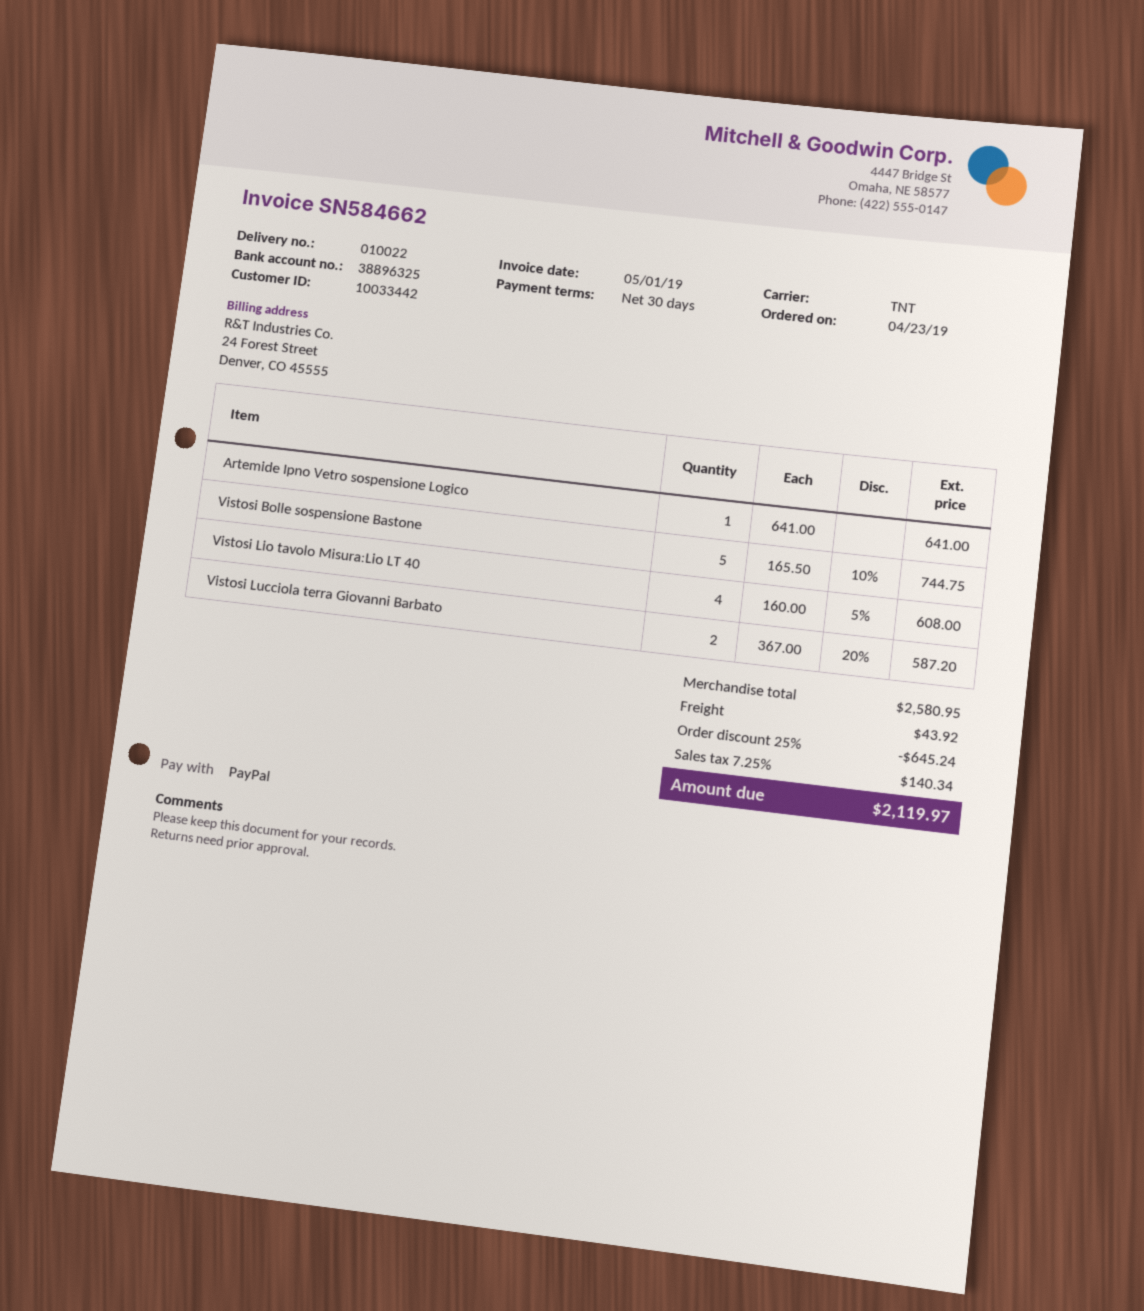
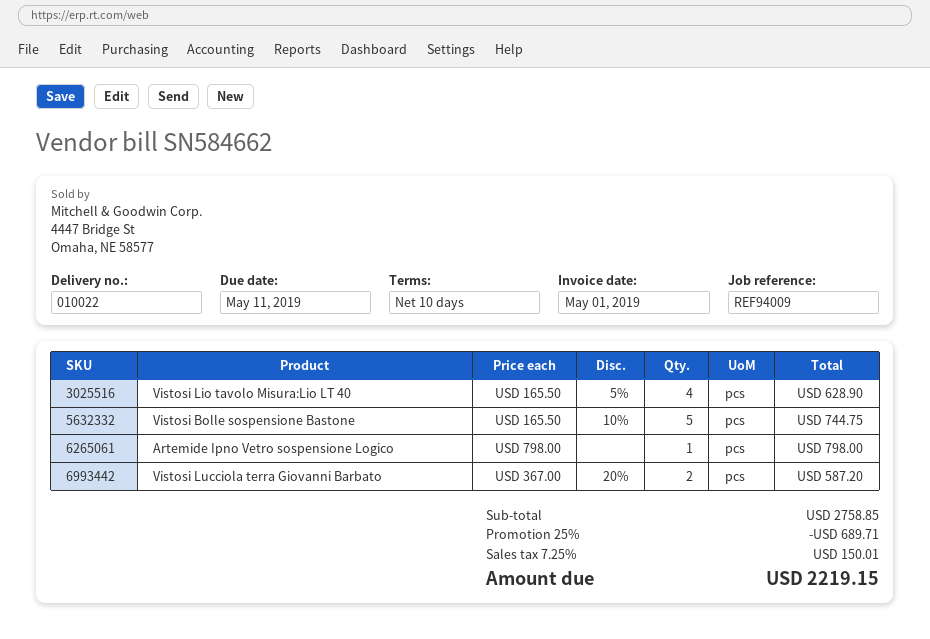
payment terms: 30 days -> 10 days
Artemide Ipno Vetro sospensione Logico: 1 x 641.00 = 641.00 -> 1 x 798.00 = 798.00
Vistosi Lio tavolo Misura:Lio LT 40: 4 x 160.00 - 5% = 608.00 -> 4 x 165.50 - 5% = 628.90
subtotal: 2580.95 -> 2758.85
discount: 25% = 645.24 -> 25% = 689.71
shipping: 43.92 -> none
tax: 7.25% = 140.34 -> 7.25% = 150.01
total: 2119.97 -> 2219.15

